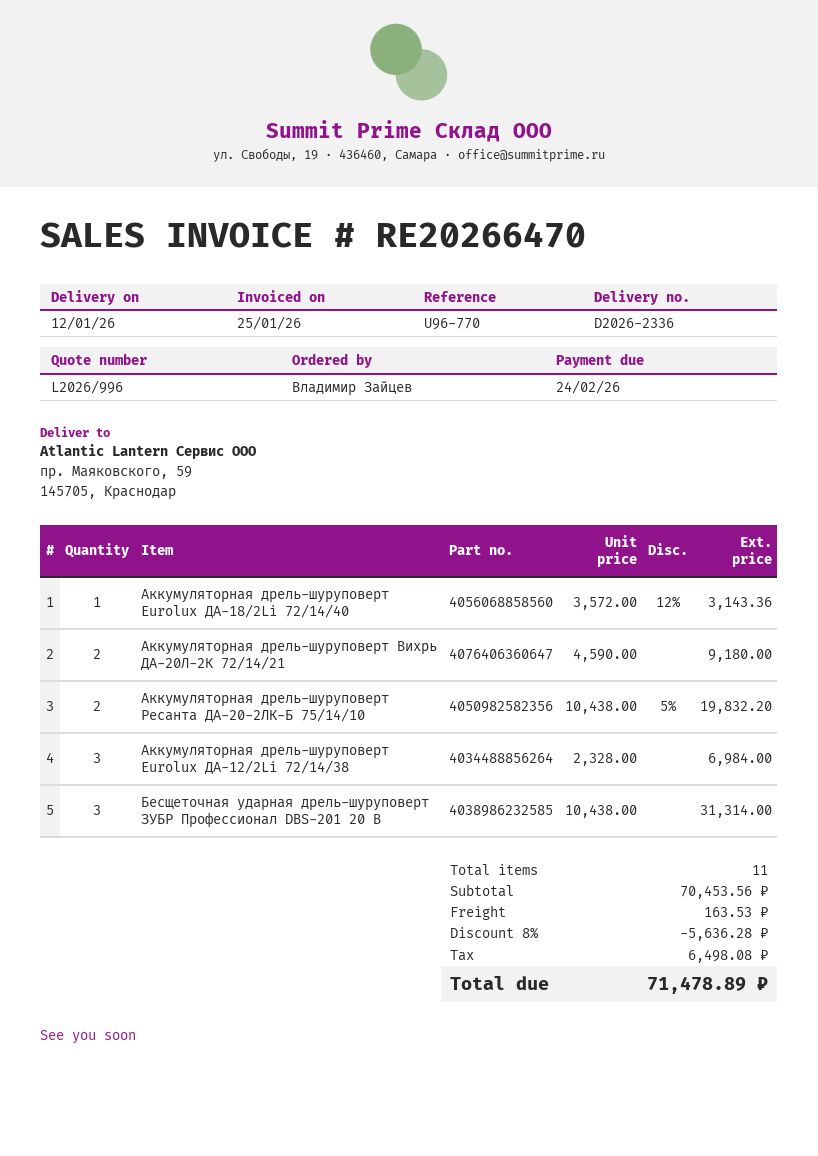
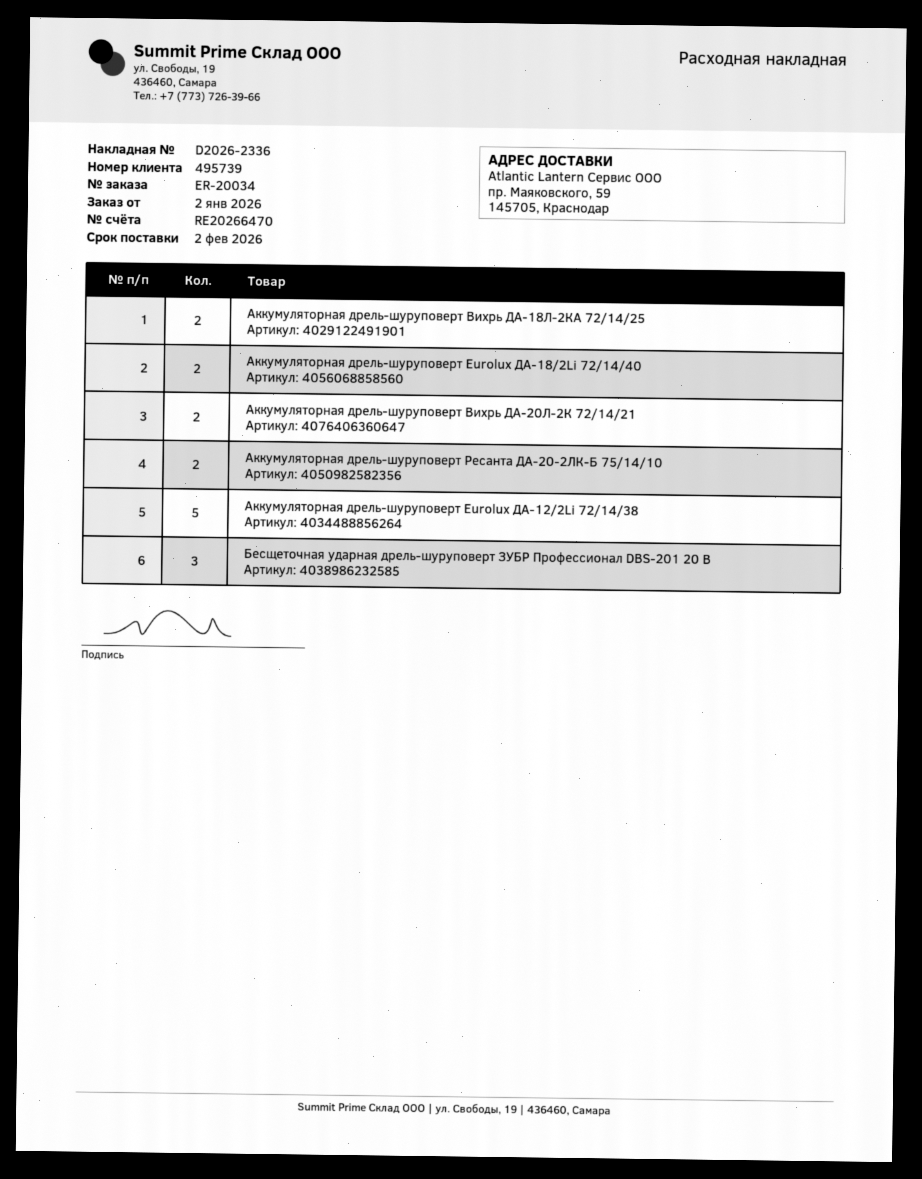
delivery date: 2026-01-12 -> 2026-02-02
Аккумуляторная дрель-шуруповерт Eurolux ДА-18/2Li 72/14/40: 1 -> 2
Аккумуляторная дрель-шуруповерт Eurolux ДА-12/2Li 72/14/38: 3 -> 5
Аккумуляторная дрель-шуруповерт Вихрь ДА-18Л-2КА 72/14/25: none -> 2

